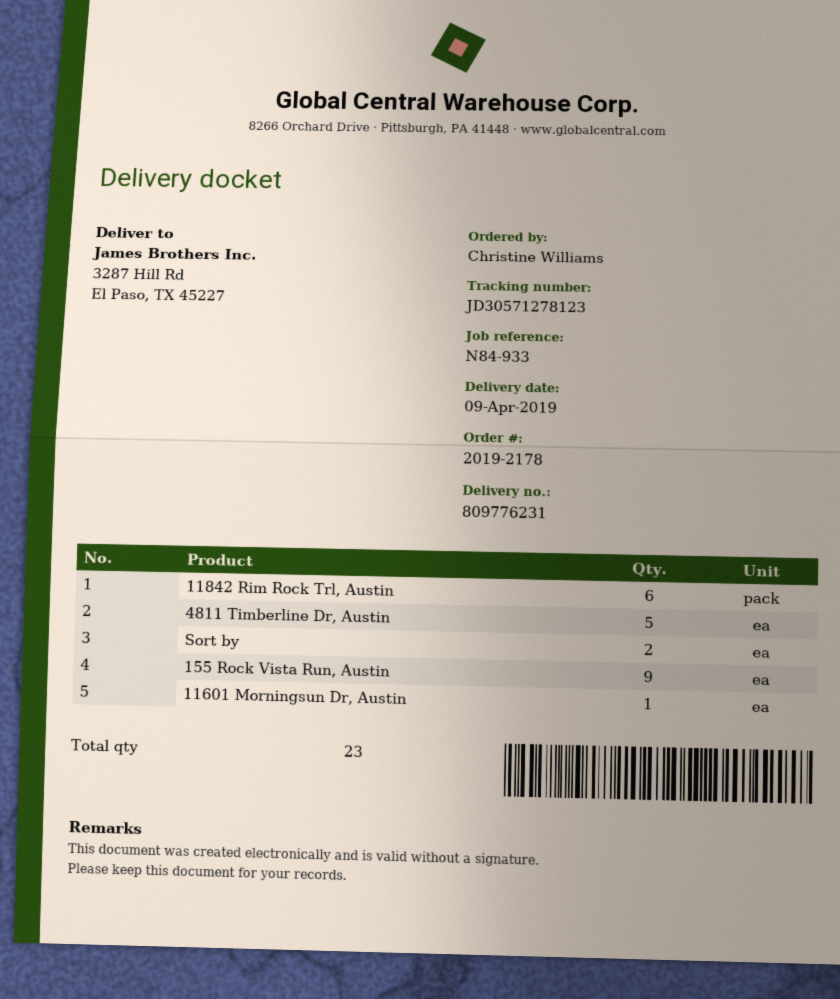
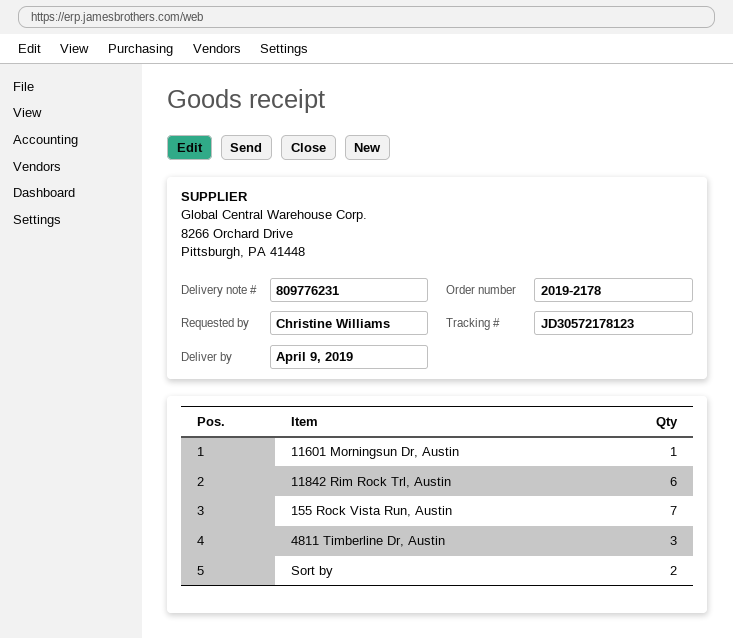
tracking number: JD30571278123 -> JD30572178123
4811 Timberline Dr, Austin: 5 -> 3
155 Rock Vista Run, Austin: 9 -> 7

